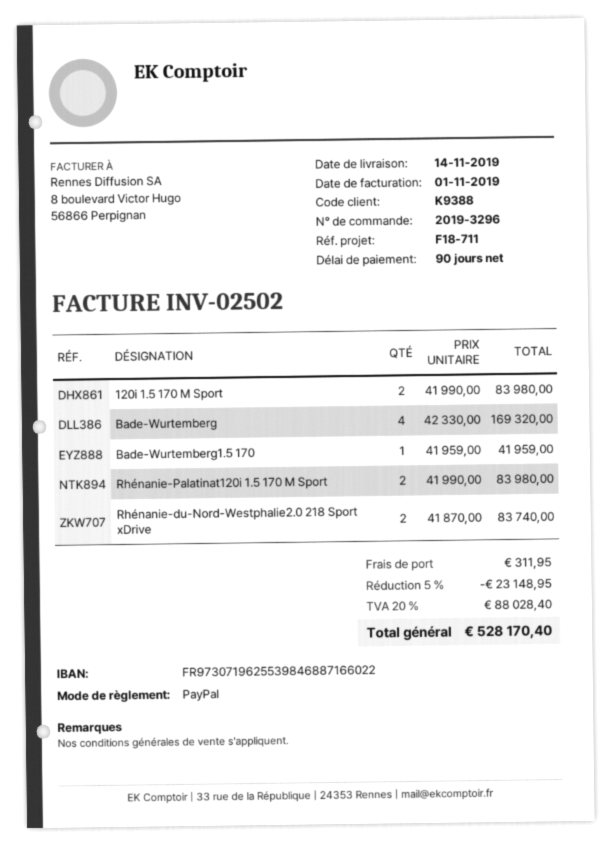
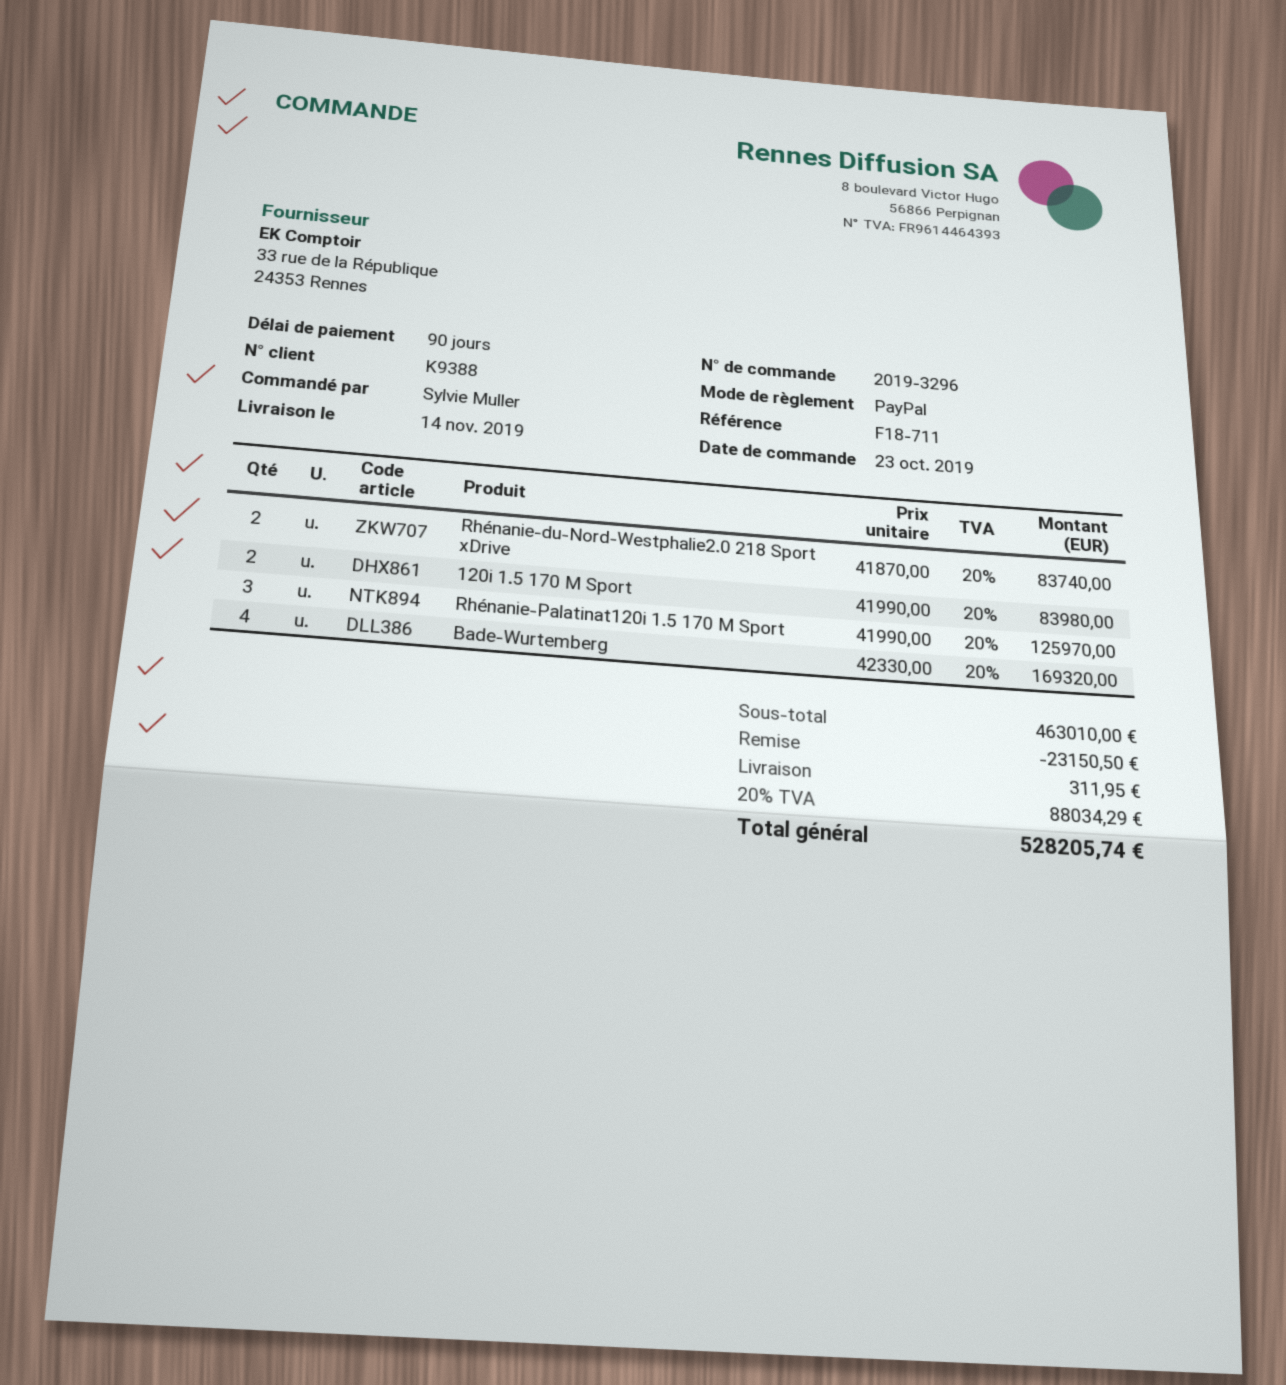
Bade-Wurtemberg1.5 170: 1 x 41959.00 = 41959.00 -> none
Rhénanie-Palatinat120i 1.5 170 M Sport: 2 x 41990.00 = 83980.00 -> 3 x 41990.00 = 125970.00
discount: 23148.95 -> 23150.50
tax: 20% = 88028.40 -> 20% = 88034.29
total: 528170.40 -> 528205.74

